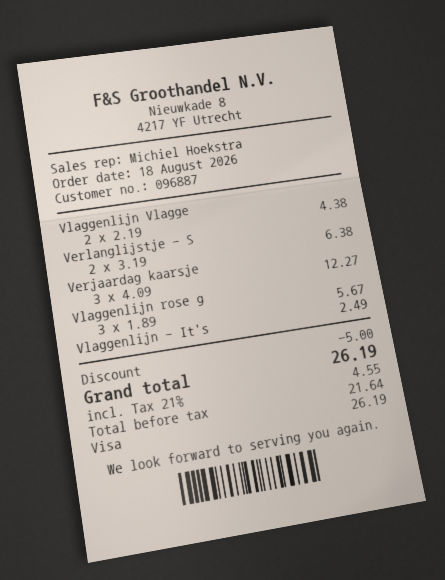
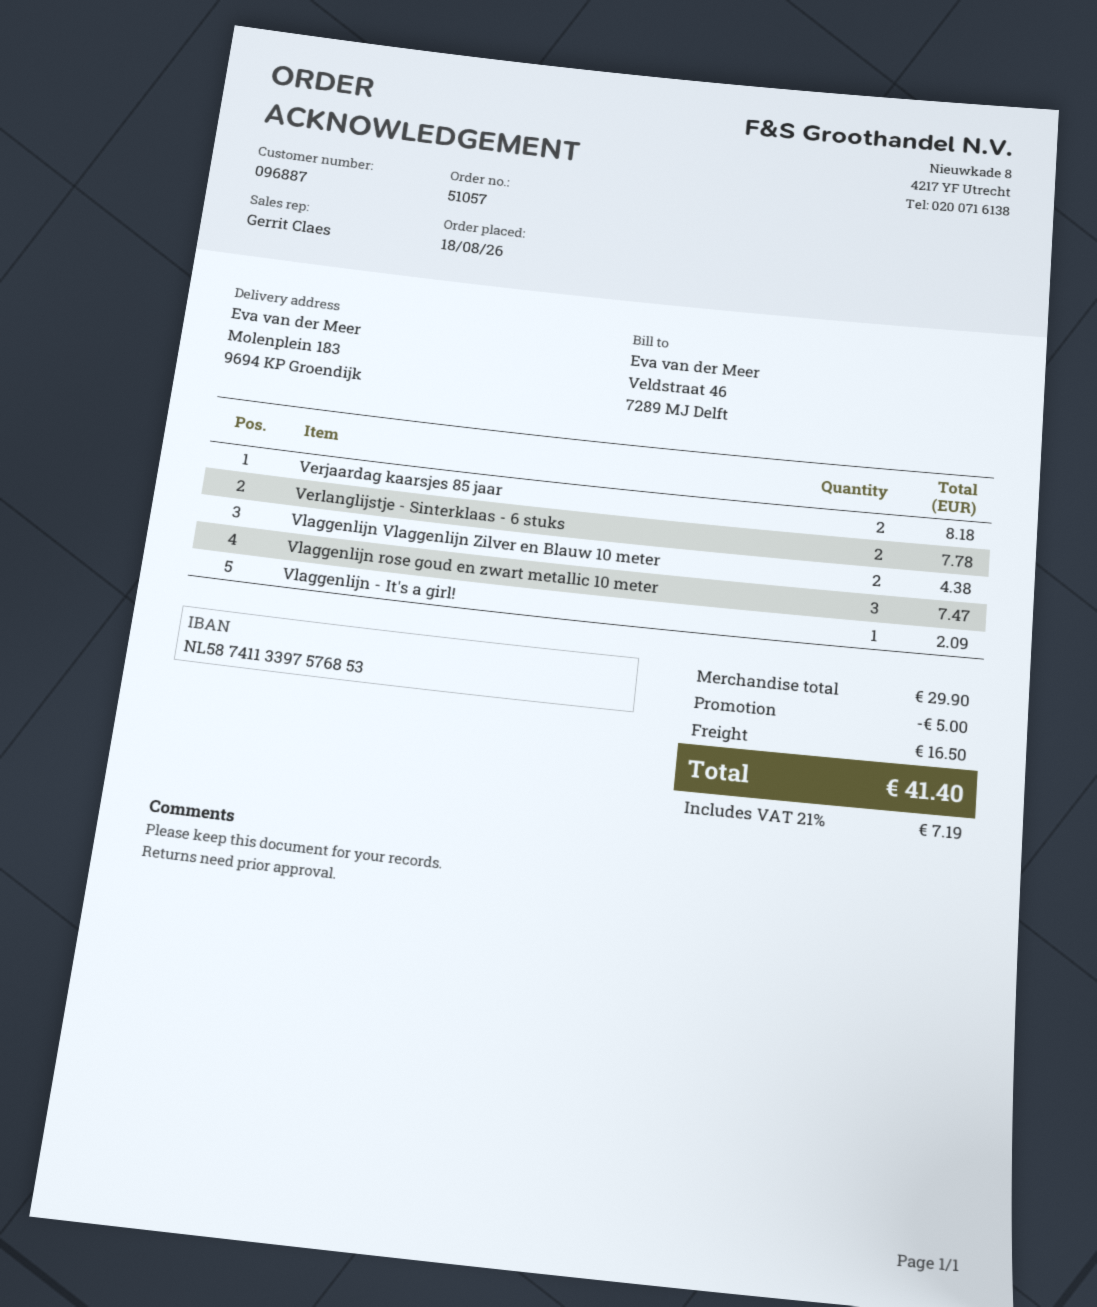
sales rep: Michiel Hoekstra -> Gerrit Claes
Verlanglijstje - S: 2 for 6.38 -> 2 for 7.78
Verjaardag kaarsje: 3 for 12.27 -> 2 for 8.18
Vlaggenlijn rose g: 3 for 5.67 -> 3 for 7.47
Vlaggenlijn - It's: 1 for 2.49 -> 1 for 2.09
shipping: none -> 16.50
tax: 21% = 4.55 -> 21% = 7.19
total: 26.19 -> 41.40

